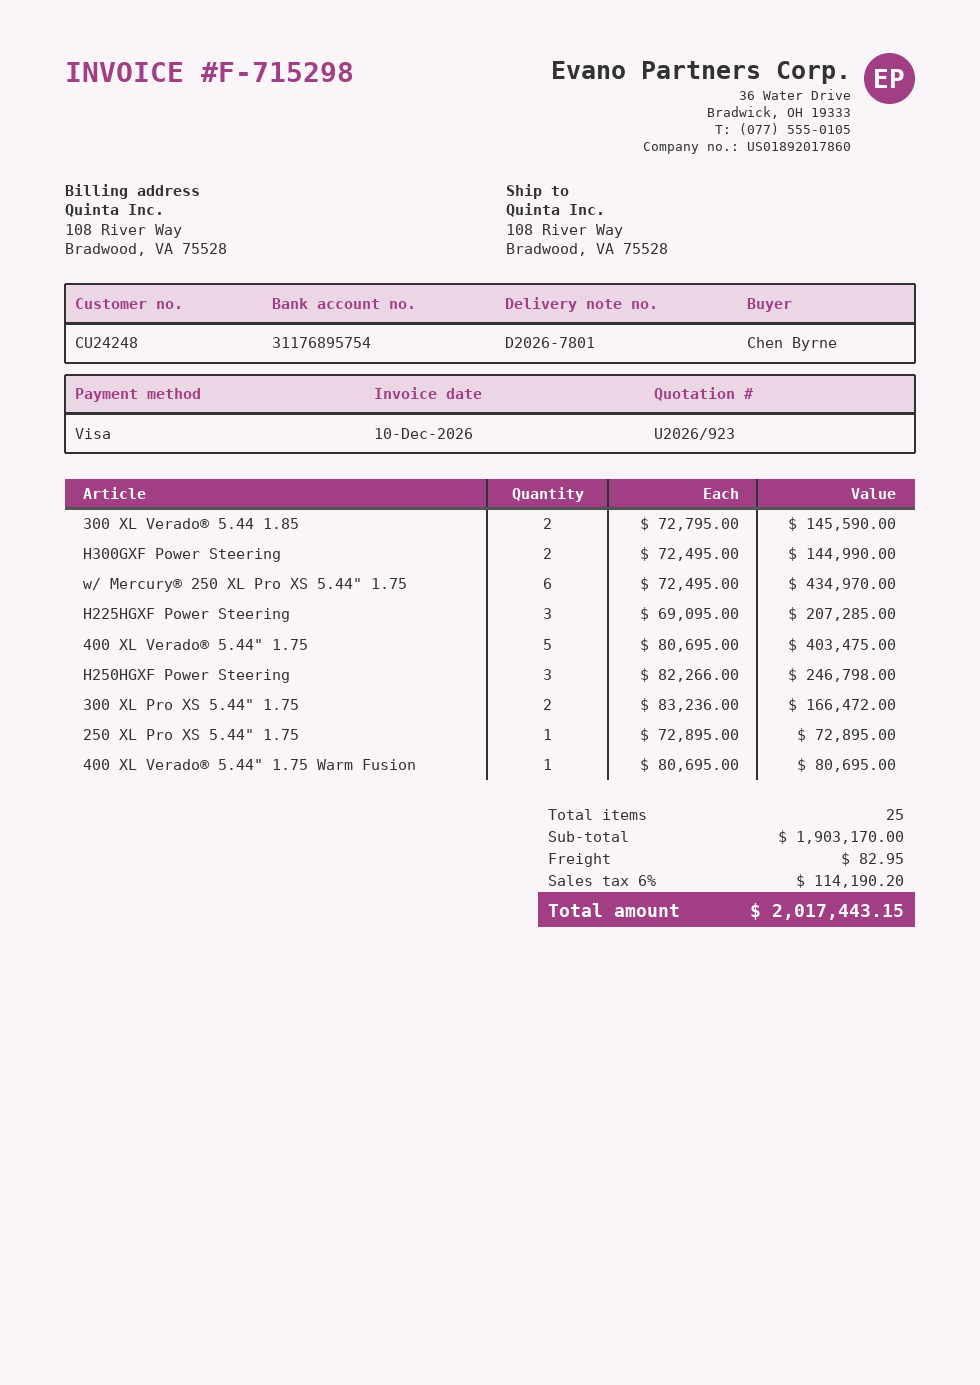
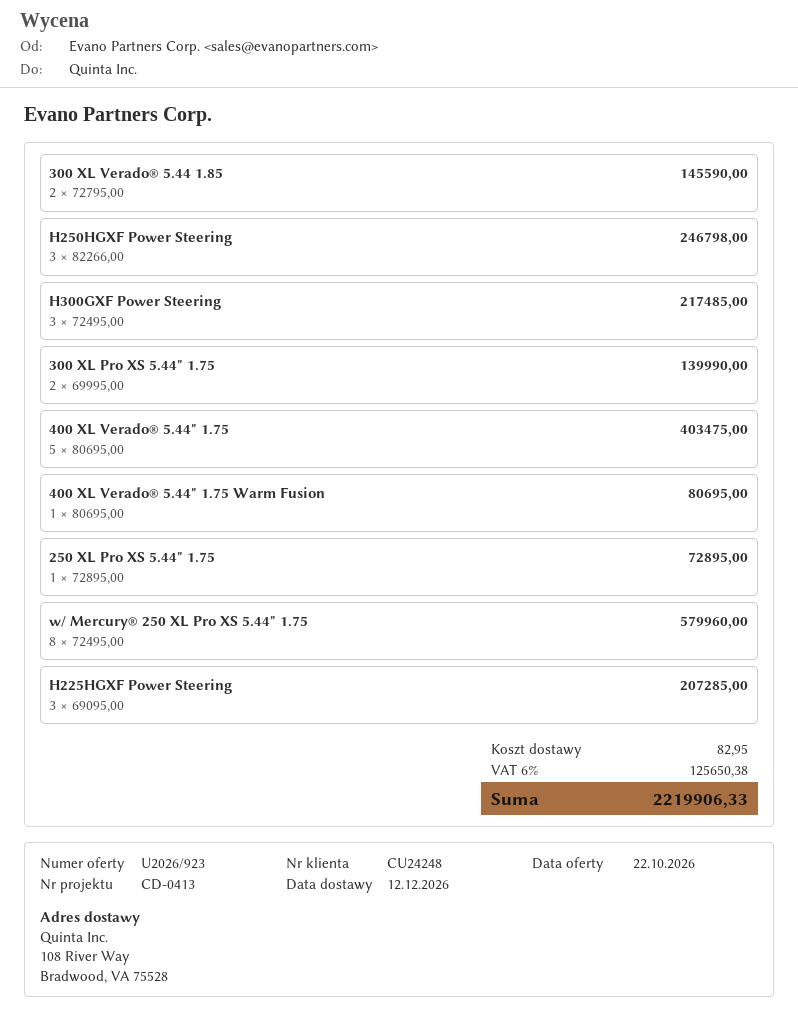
H300GXF Power Steering: 2 x 72495.00 = 144990.00 -> 3 x 72495.00 = 217485.00
w/ Mercury® 250 XL Pro XS 5.44" 1.75: 6 x 72495.00 = 434970.00 -> 8 x 72495.00 = 579960.00
300 XL Pro XS 5.44" 1.75: 2 x 83236.00 = 166472.00 -> 2 x 69995.00 = 139990.00
tax: 6% = 114190.20 -> 6% = 125650.38
total: 2017443.15 -> 2219906.33

